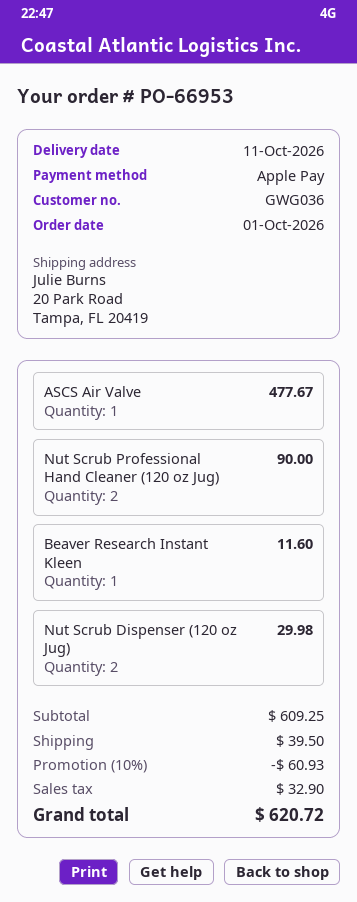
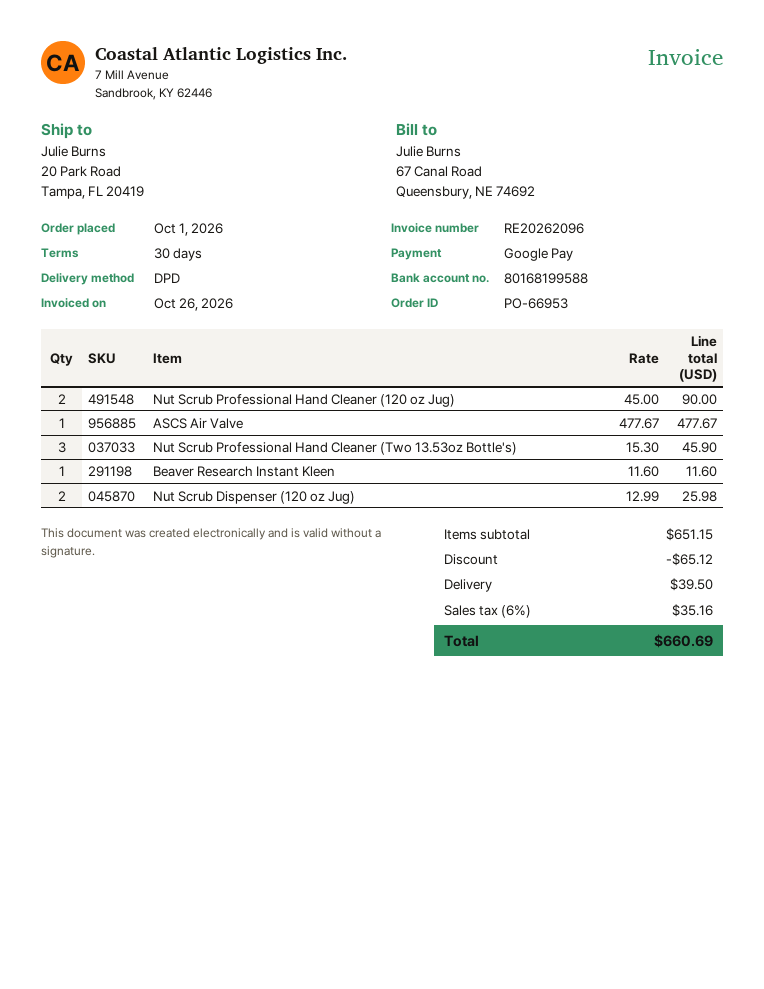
payment method: Apple Pay -> Google Pay
Nut Scrub Dispenser (120 oz Jug): 2 for 29.98 -> 2 for 25.98
Nut Scrub Professional Hand Cleaner (Two 13.53oz Bottle's): none -> 3 for 45.90
subtotal: 609.25 -> 651.15
discount: 60.93 -> 65.12
tax: 32.90 -> 35.16
total: 620.72 -> 660.69

